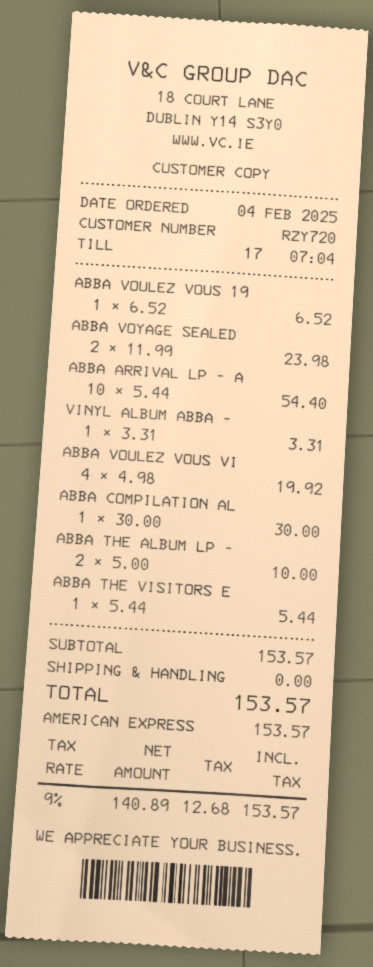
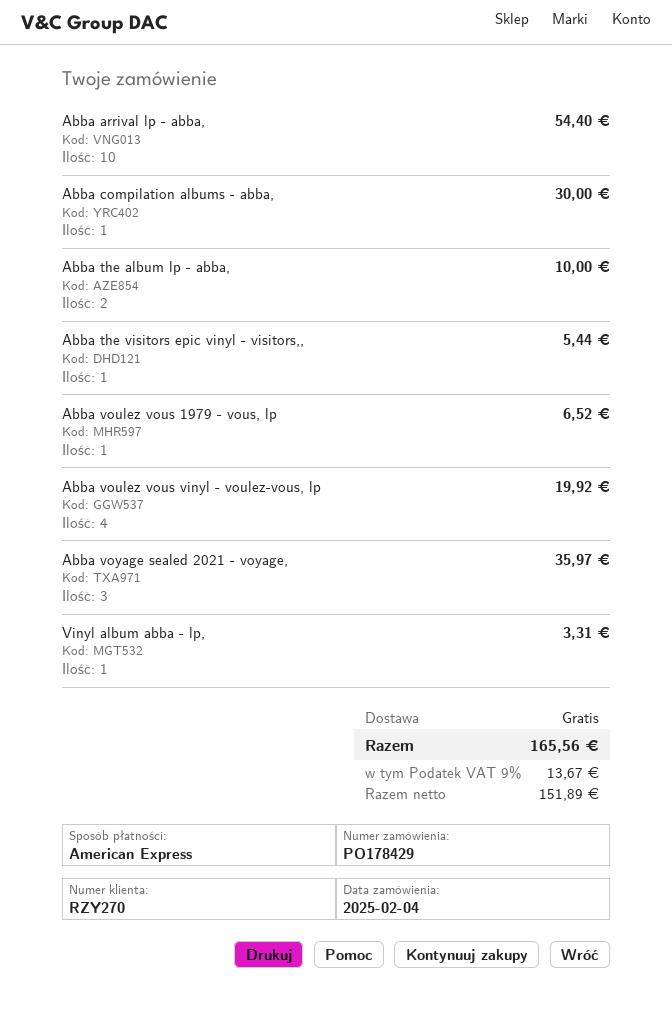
customer number: RZY720 -> RZY270
ABBA VOYAGE SEALED: 2 for 23.98 -> 3 for 35.97
net: 140.89 -> 151.89
tax: 9% = 12.68 -> 9% = 13.67
total: 153.57 -> 165.56

